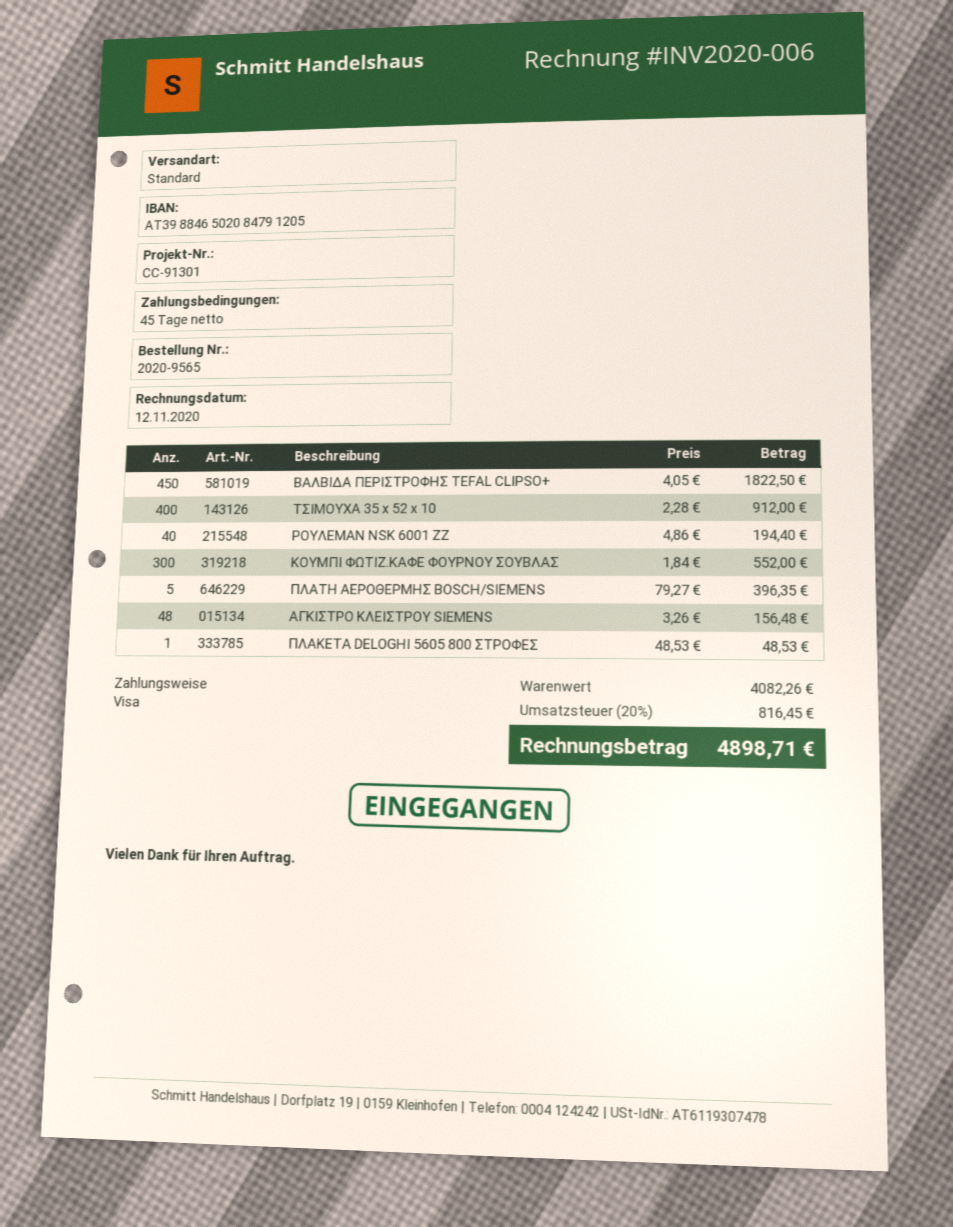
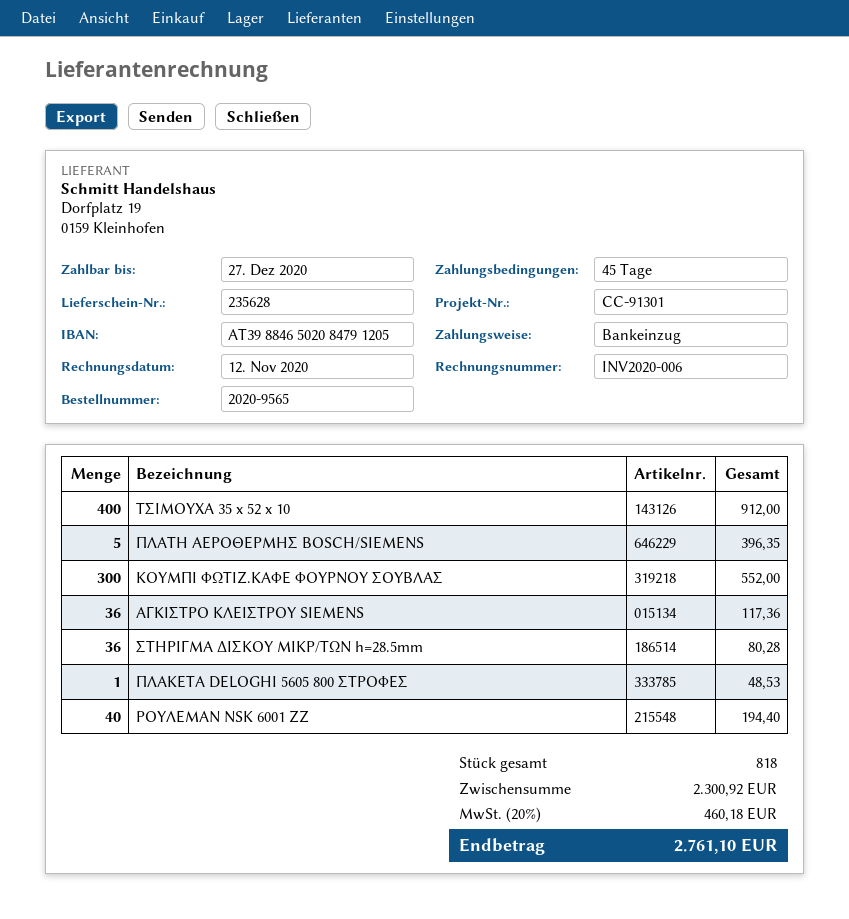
payment method: Visa -> direct debit
ΒΑΛΒΙΔΑ ΠΕΡΙΣΤΡΟΦΗΣ ΤEFAL CLIPSO+: 450 for 1822.50 -> none
ΑΓΚΙΣΤΡΟ ΚΛΕΙΣΤΡΟΥ SIEMENS: 48 for 156.48 -> 36 for 117.36
ΣΤΗΡΙΓΜΑ ΔΙΣΚΟΥ ΜΙΚΡ/ΤΩΝ h=28.5mm: none -> 36 for 80.28
subtotal: 4082.26 -> 2300.92
tax: 20% = 816.45 -> 20% = 460.18
total: 4898.71 -> 2761.10

